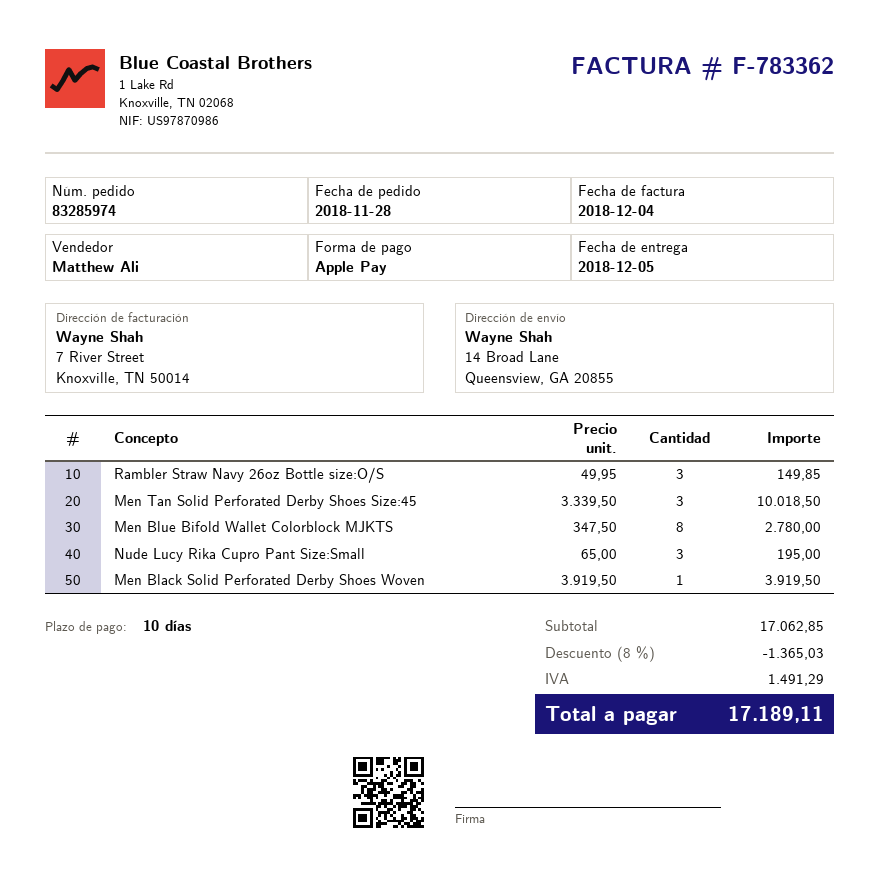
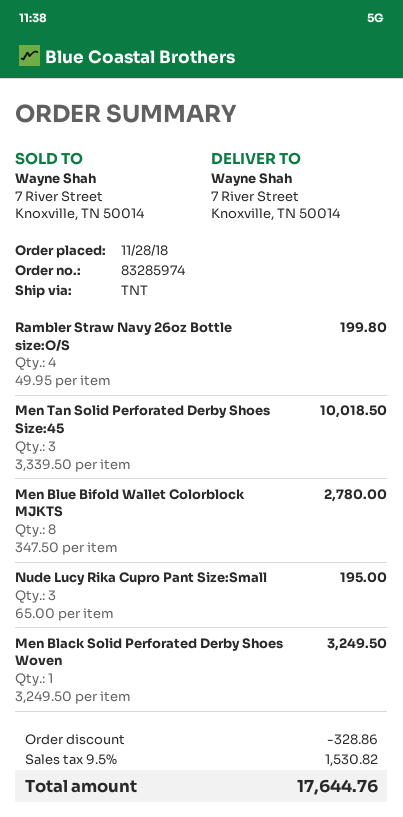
ship to: 14 Broad Lane, Queensview, GA 20855 -> 7 River Street, Knoxville, TN 50014
Rambler Straw Navy 26oz Bottle size:O/S: 3 x 49.95 = 149.85 -> 4 x 49.95 = 199.80
Men Black Solid Perforated Derby Shoes Woven: 1 x 3919.50 = 3919.50 -> 1 x 3249.50 = 3249.50
discount: 1365.03 -> 328.86
tax: 1491.29 -> 1530.82
total: 17189.11 -> 17644.76

